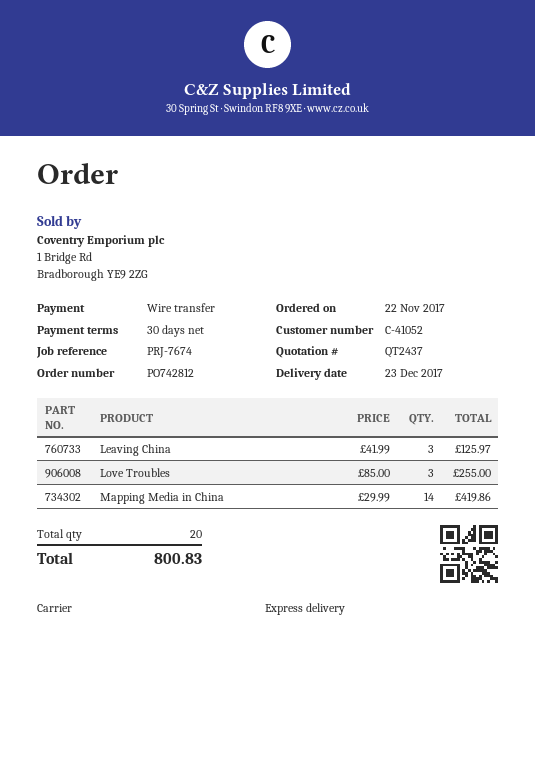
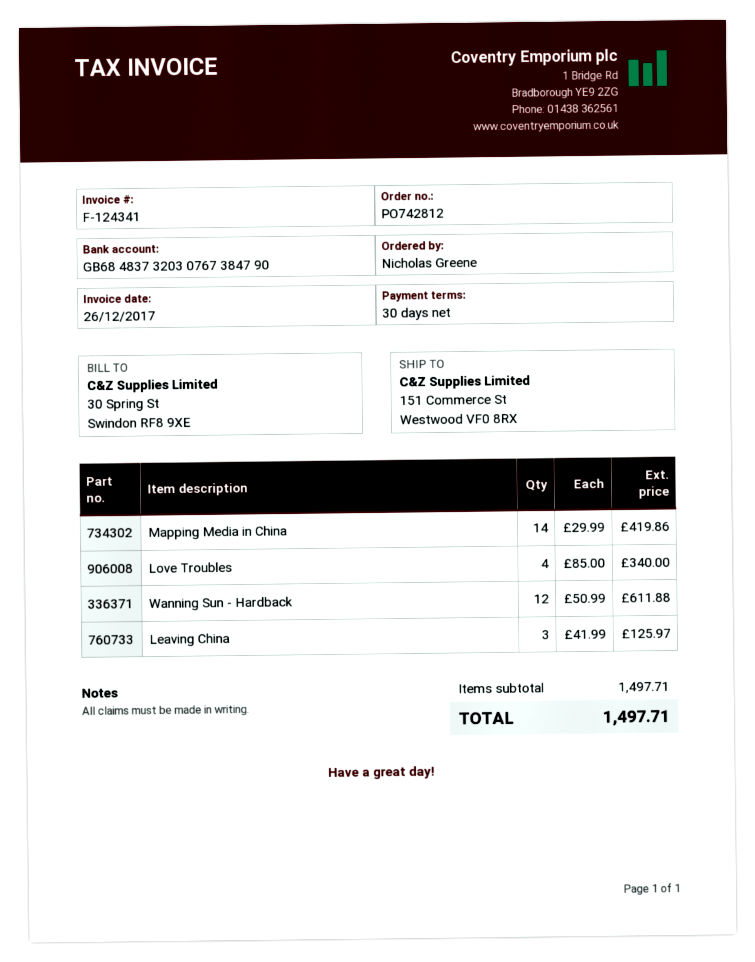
Love Troubles: 3 x 85.00 = 255.00 -> 4 x 85.00 = 340.00
Wanning Sun - Hardback: none -> 12 x 50.99 = 611.88
total: 800.83 -> 1497.71

